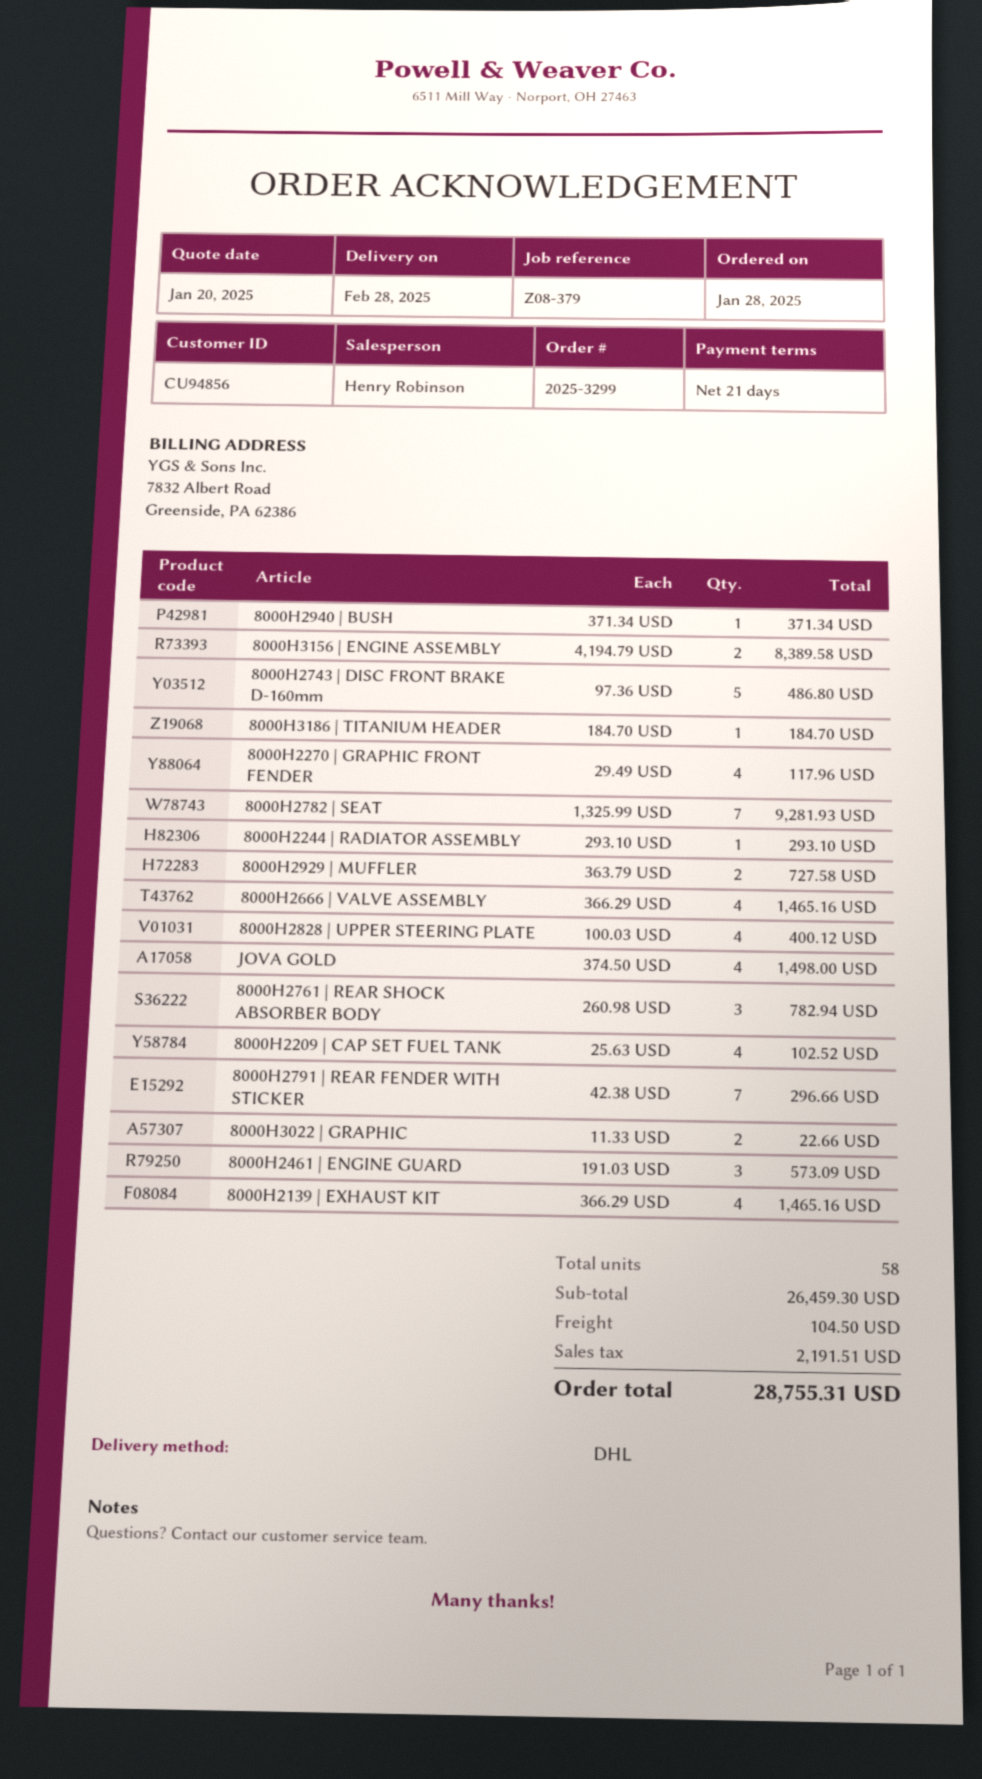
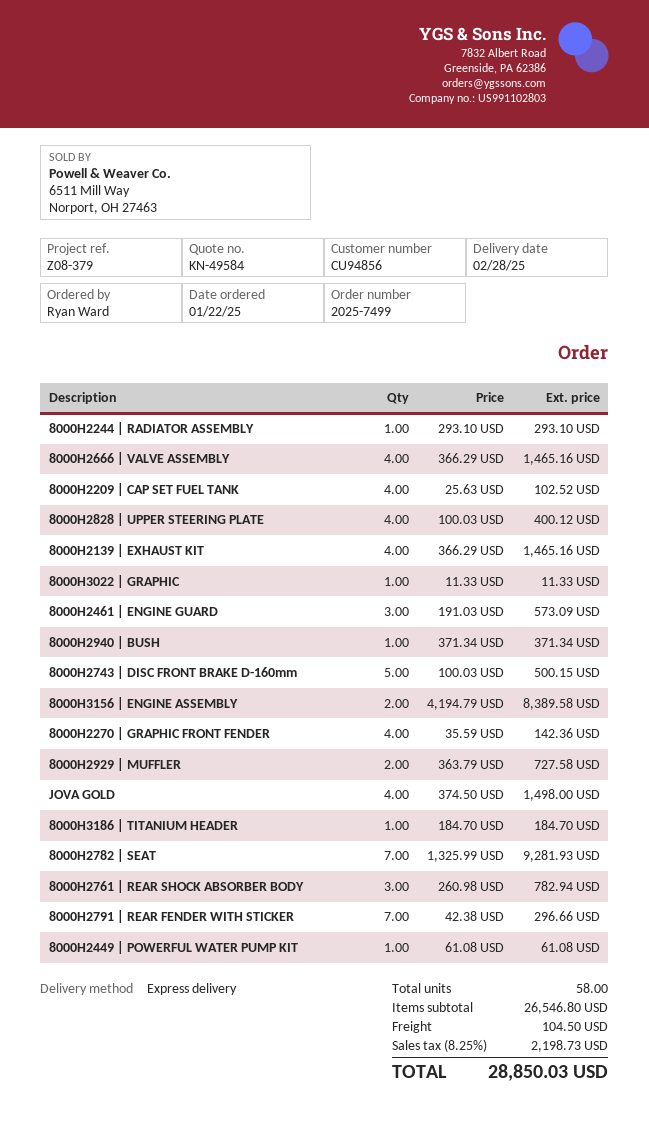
order number: 2025-3299 -> 2025-7499
order date: 2025-01-28 -> 2025-01-22
shipping method: DHL -> express
8000H2743 | DISC FRONT BRAKE D-160mm: 5 x 97.36 = 486.80 -> 5 x 100.03 = 500.15
8000H2270 | GRAPHIC FRONT FENDER: 4 x 29.49 = 117.96 -> 4 x 35.59 = 142.36
8000H3022 | GRAPHIC: 2 x 11.33 = 22.66 -> 1 x 11.33 = 11.33
8000H2449 | POWERFUL WATER PUMP KIT: none -> 1 x 61.08 = 61.08
subtotal: 26459.30 -> 26546.80
tax: 2191.51 -> 2198.73
total: 28755.31 -> 28850.03

